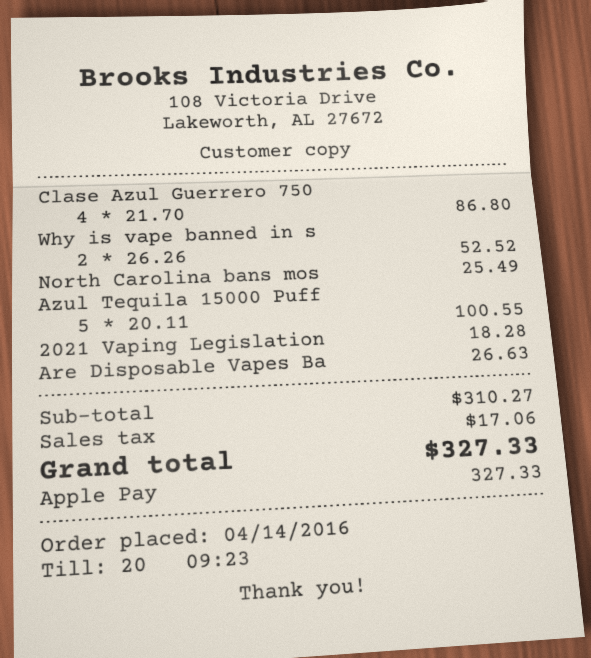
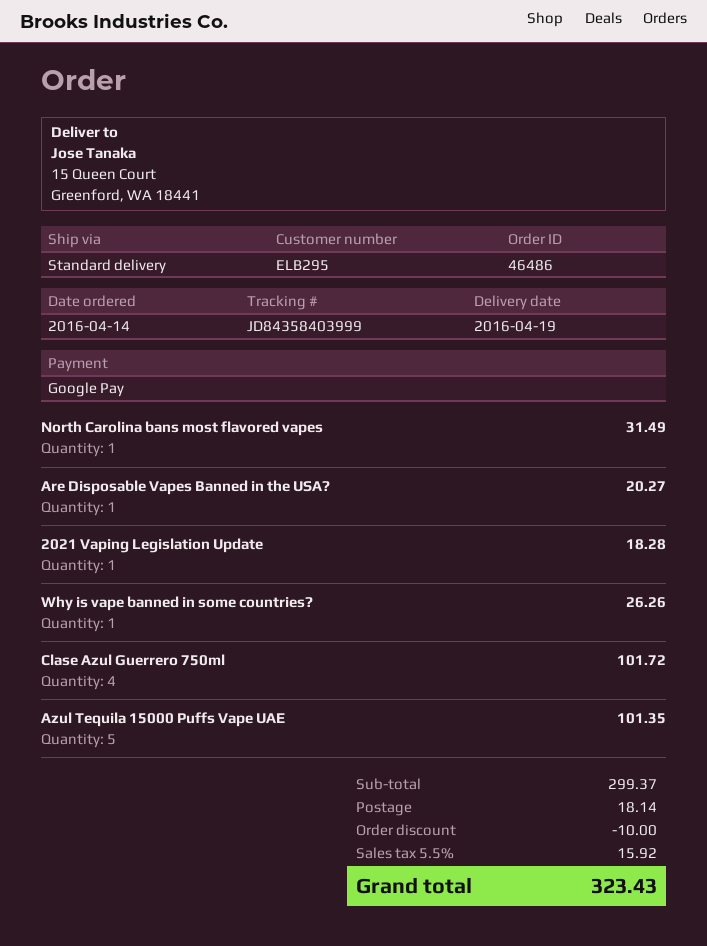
payment method: Apple Pay -> Google Pay
Clase Azul Guerrero 750: 4 for 86.80 -> 4 for 101.72
Why is vape banned in s: 2 for 52.52 -> 1 for 26.26
North Carolina bans mos: 1 for 25.49 -> 1 for 31.49
Azul Tequila 15000 Puff: 5 for 100.55 -> 5 for 101.35
Are Disposable Vapes Ba: 1 for 26.63 -> 1 for 20.27
subtotal: 310.27 -> 299.37
discount: none -> 10.00
shipping: none -> 18.14
tax: 17.06 -> 15.92
total: 327.33 -> 323.43

